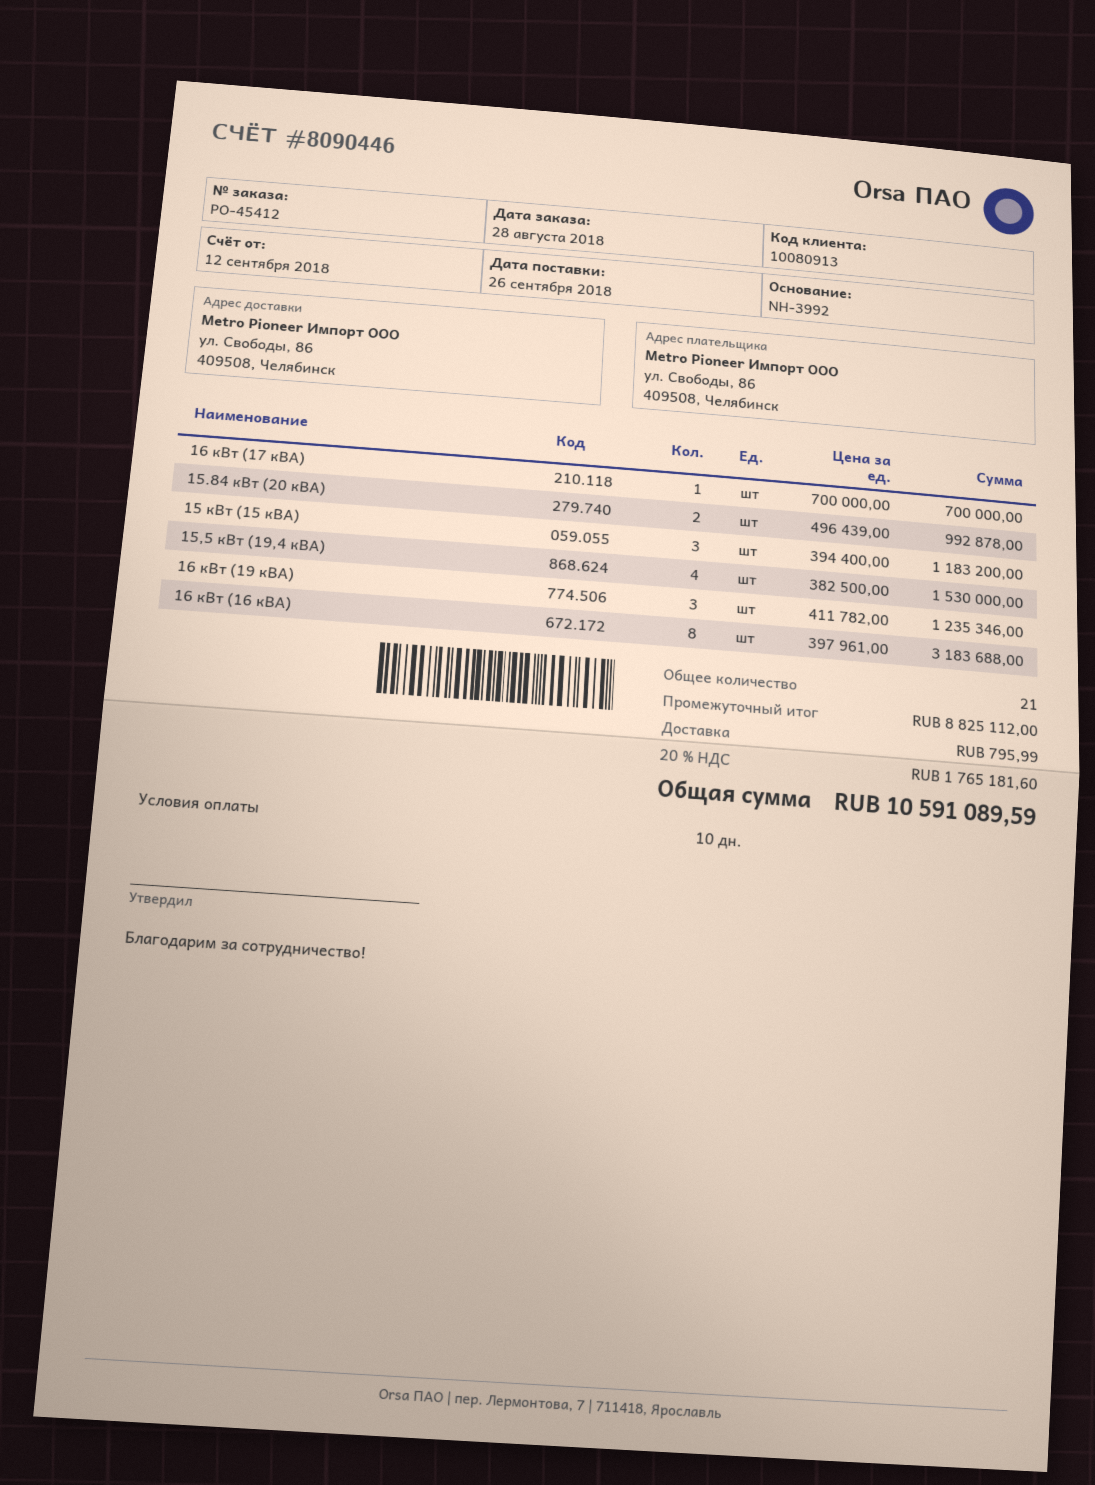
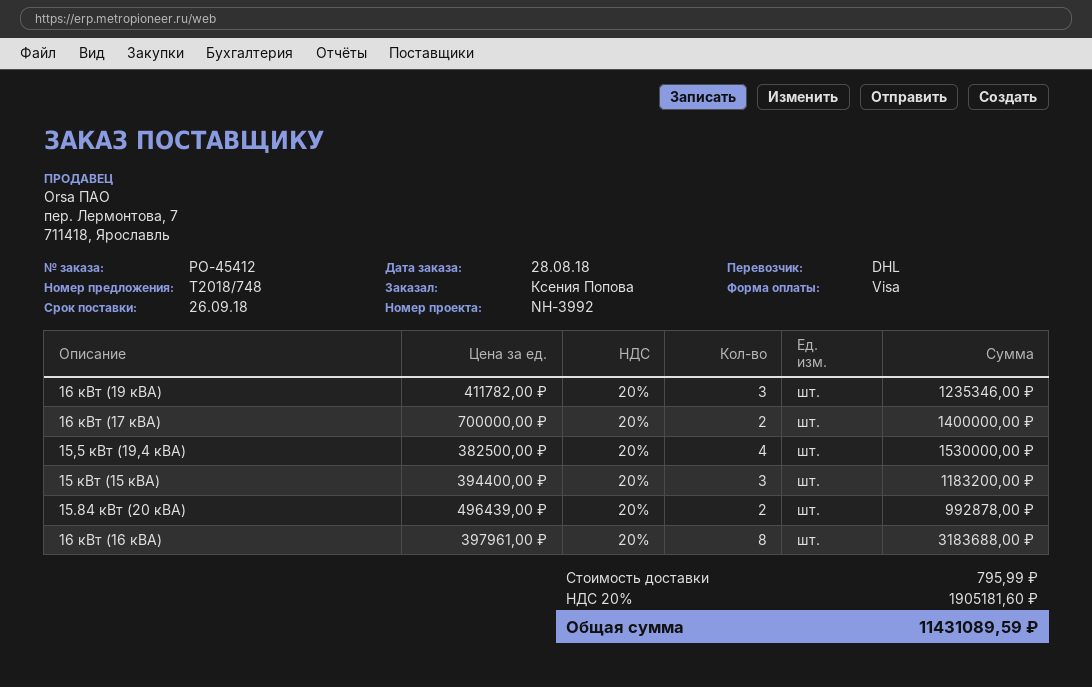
16 кВт (17 кВА): 1 x 700000.00 = 700000.00 -> 2 x 700000.00 = 1400000.00
tax: 20% = 1765181.60 -> 20% = 1905181.60
total: 10591089.59 -> 11431089.59

